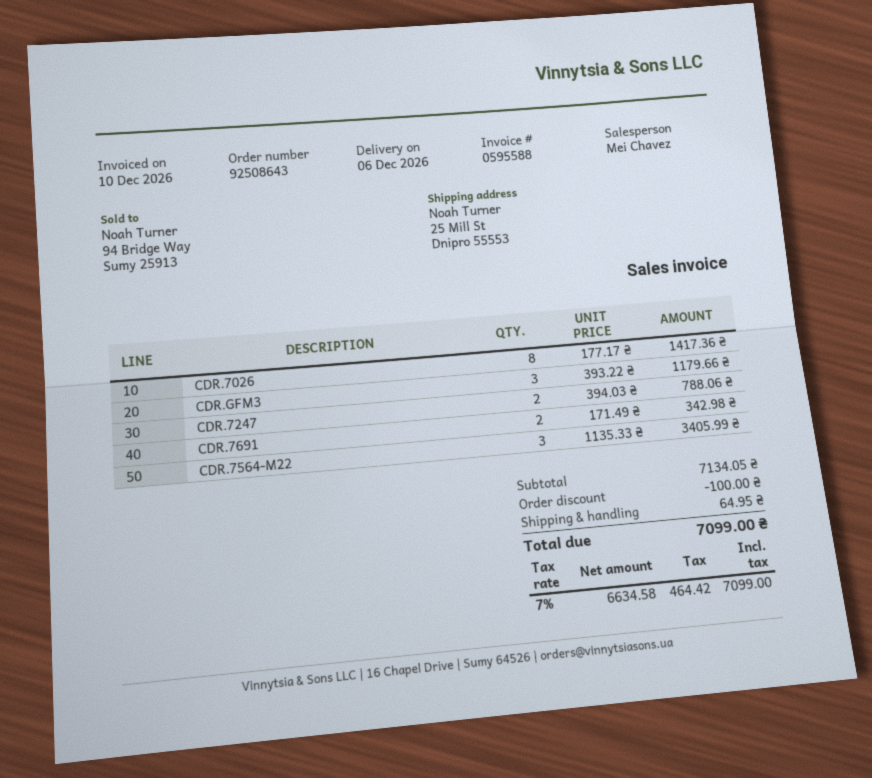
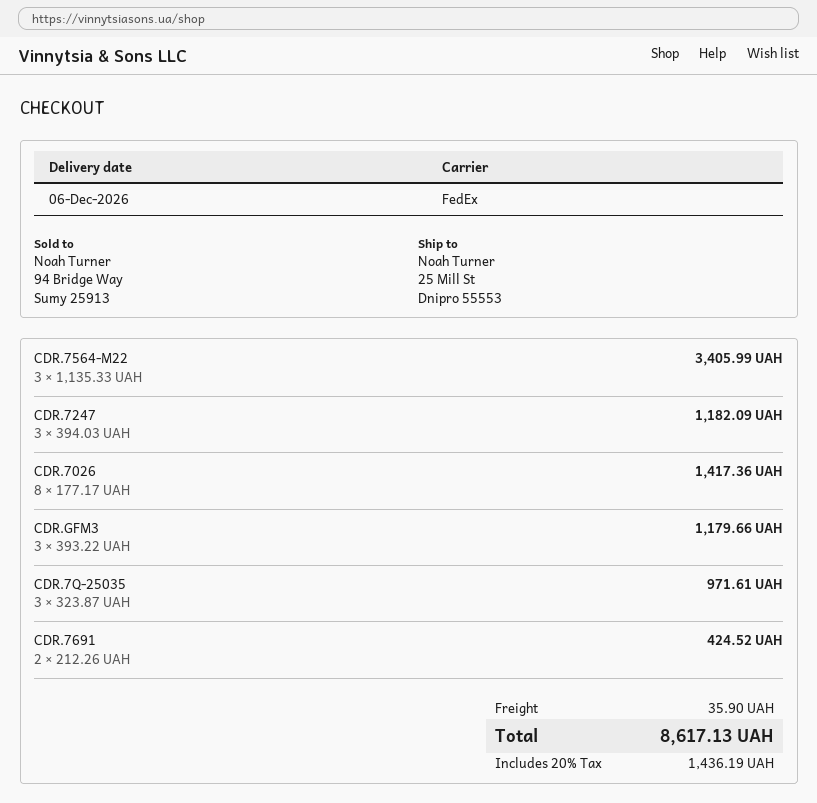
CDR.7247: 2 x 394.03 = 788.06 -> 3 x 394.03 = 1182.09
CDR.7691: 2 x 171.49 = 342.98 -> 2 x 212.26 = 424.52
CDR.7Q-25035: none -> 3 x 323.87 = 971.61
discount: 100.00 -> none
shipping: 64.95 -> 35.90
tax: 7% = 464.42 -> 20% = 1436.19
total: 7099.00 -> 8617.13

